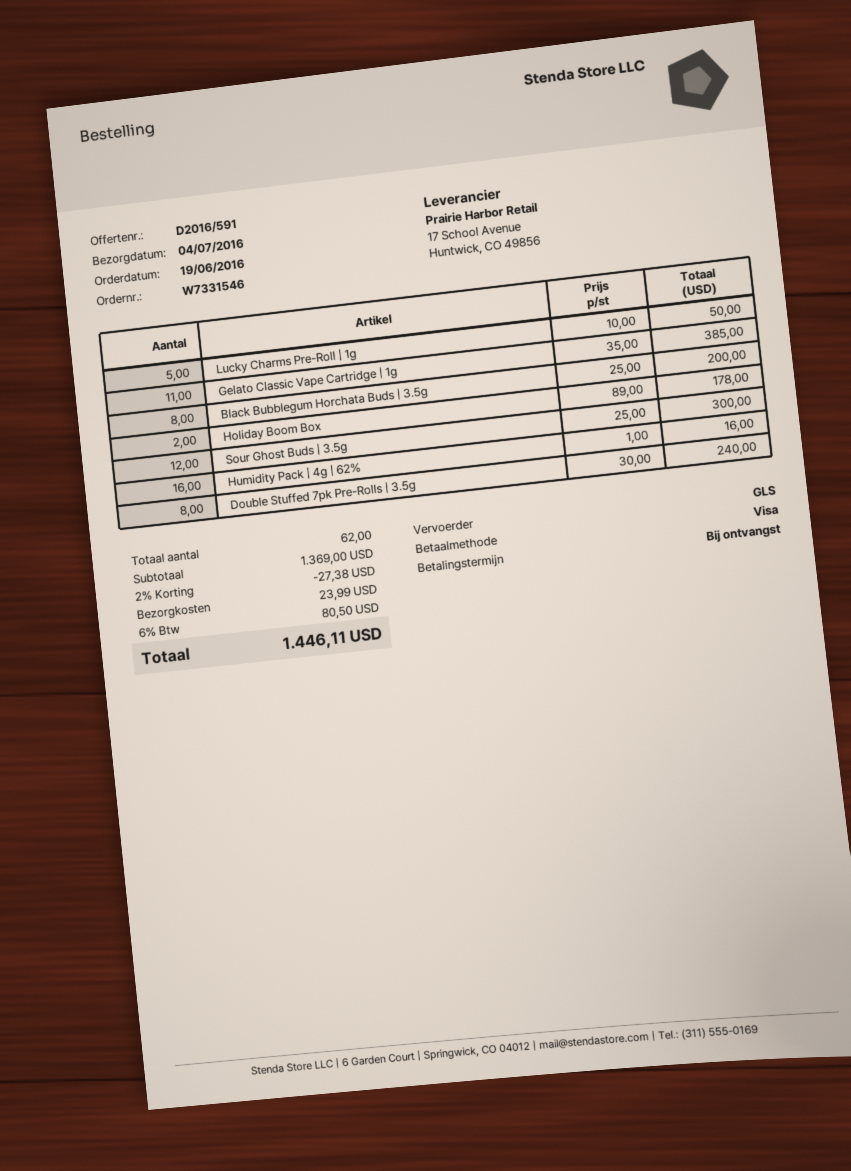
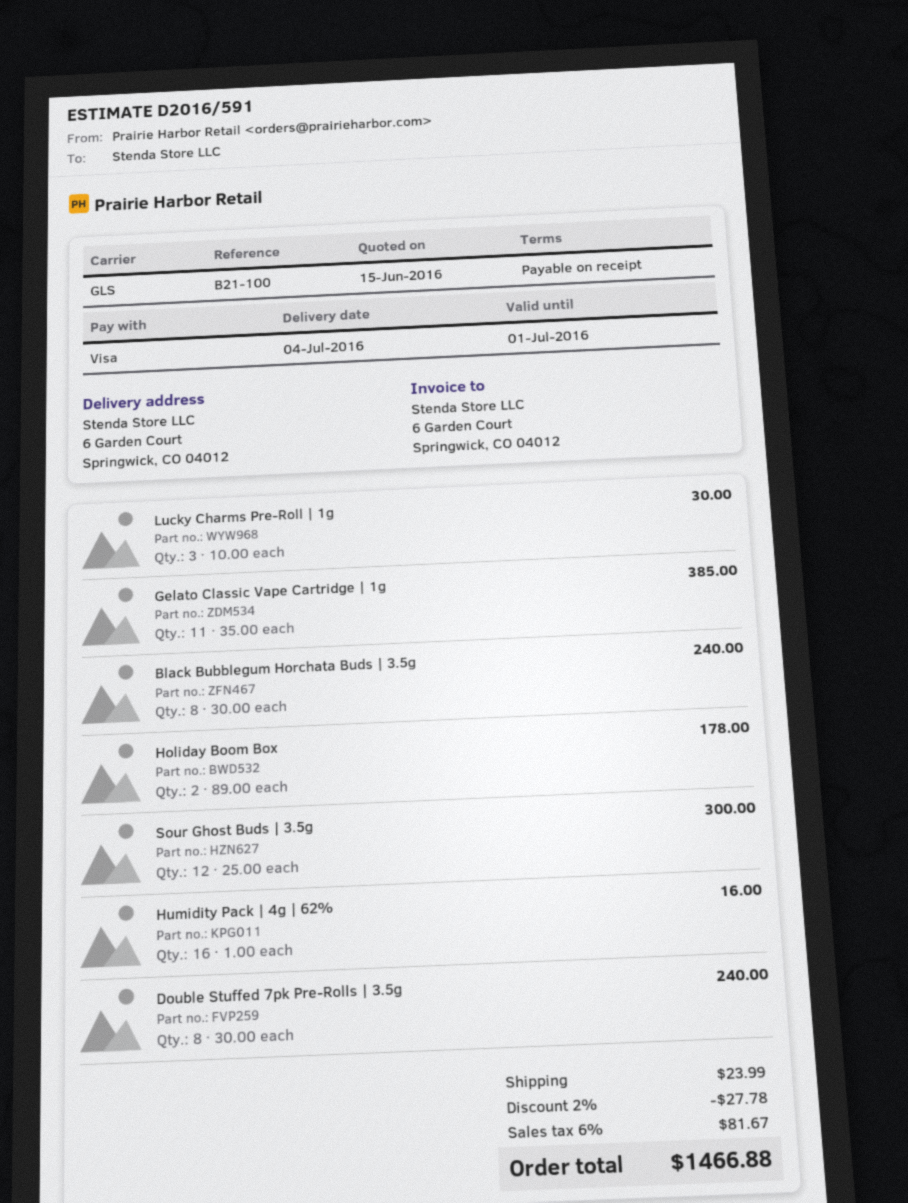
Lucky Charms Pre-Roll | 1g: 5 x 10.00 = 50.00 -> 3 x 10.00 = 30.00
Black Bubblegum Horchata Buds | 3.5g: 8 x 25.00 = 200.00 -> 8 x 30.00 = 240.00
discount: 2% = 27.38 -> 2% = 27.78
tax: 6% = 80.50 -> 6% = 81.67
total: 1446.11 -> 1466.88

